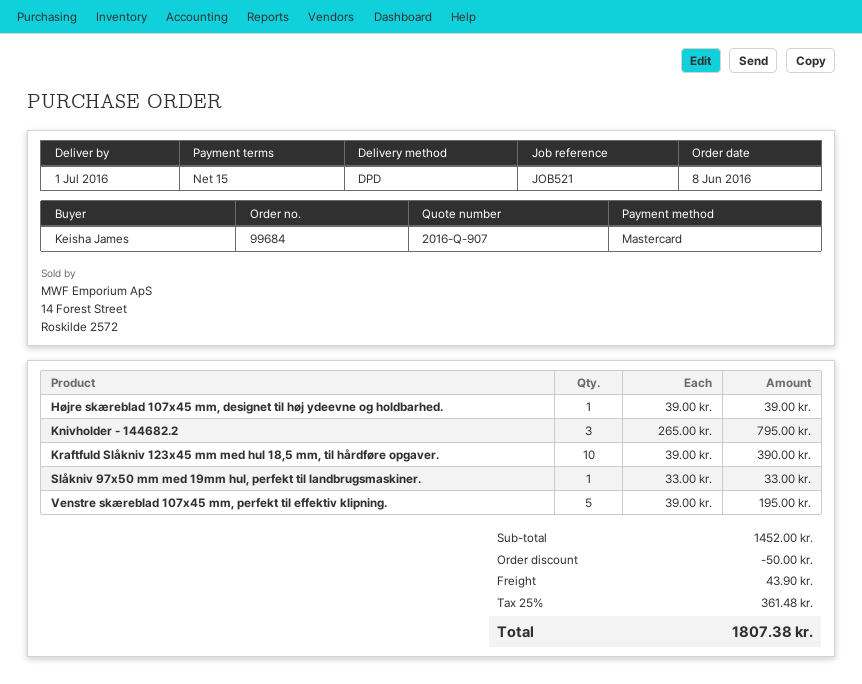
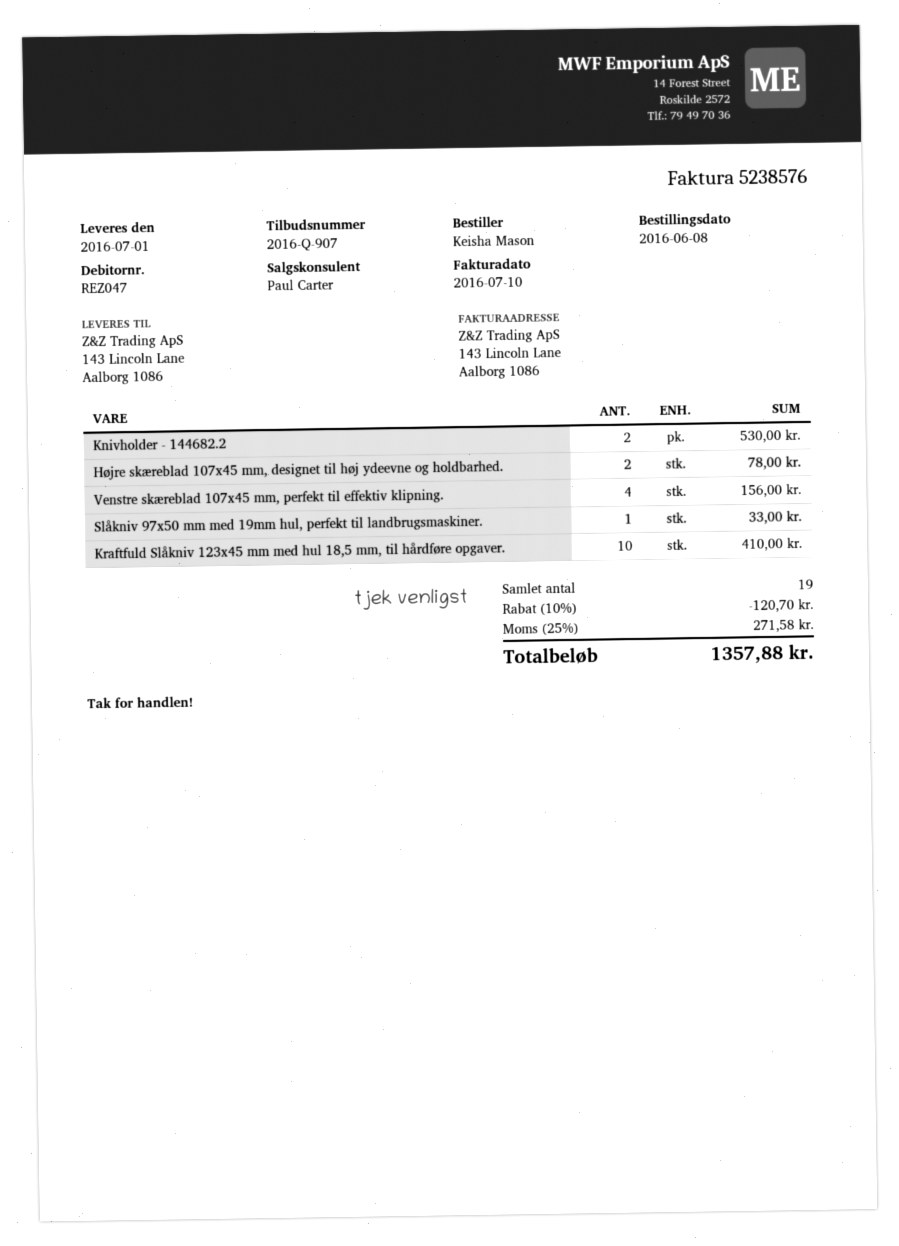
ordered by: Keisha James -> Keisha Mason
Højre skæreblad 107x45 mm, designet til høj ydeevne og holdbarhed.: 1 for 39.00 -> 2 for 78.00
Knivholder - 144682.2: 3 for 795.00 -> 2 for 530.00
Kraftfuld Slåkniv 123x45 mm med hul 18,5 mm, til hårdføre opgaver.: 10 for 390.00 -> 10 for 410.00
Venstre skæreblad 107x45 mm, perfekt til effektiv klipning.: 5 for 195.00 -> 4 for 156.00
discount: 50.00 -> 120.70
shipping: 43.90 -> none
tax: 25% = 361.48 -> 25% = 271.58
total: 1807.38 -> 1357.88

